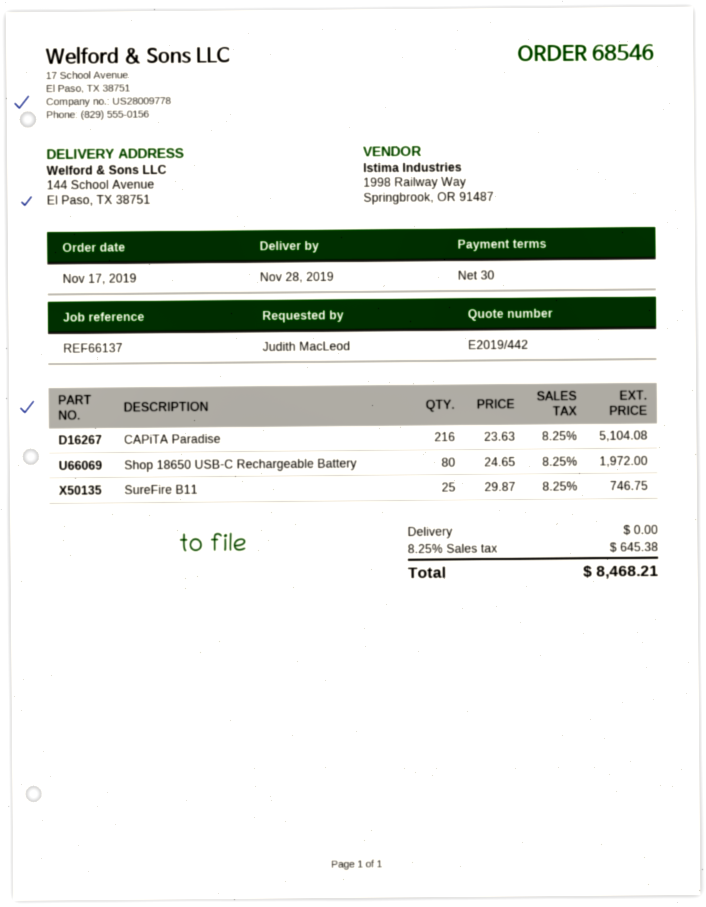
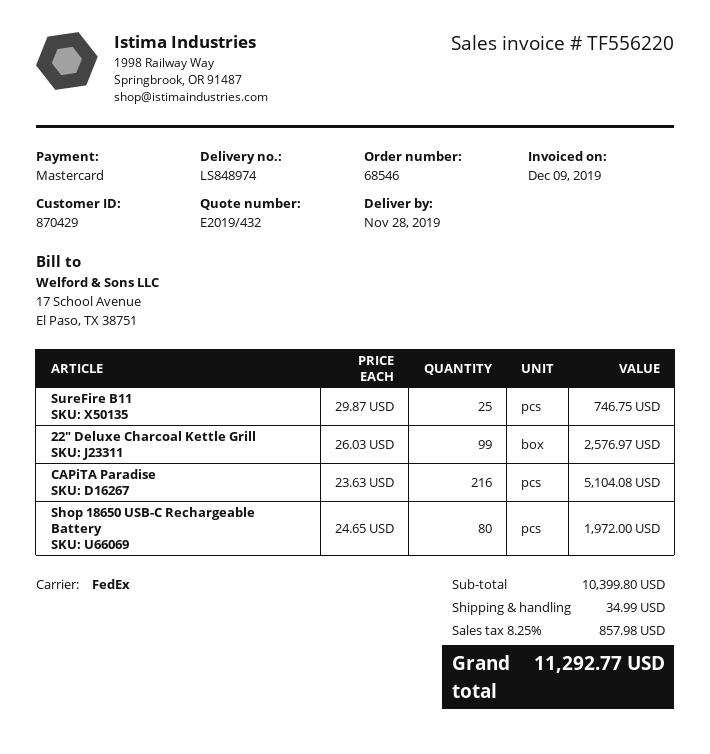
quote number: E2019/442 -> E2019/432
22" Deluxe Charcoal Kettle Grill: none -> 99 x 26.03 = 2576.97
shipping: 0.00 -> 34.99
tax: 8.25% = 645.38 -> 8.25% = 857.98
total: 8468.21 -> 11292.77

